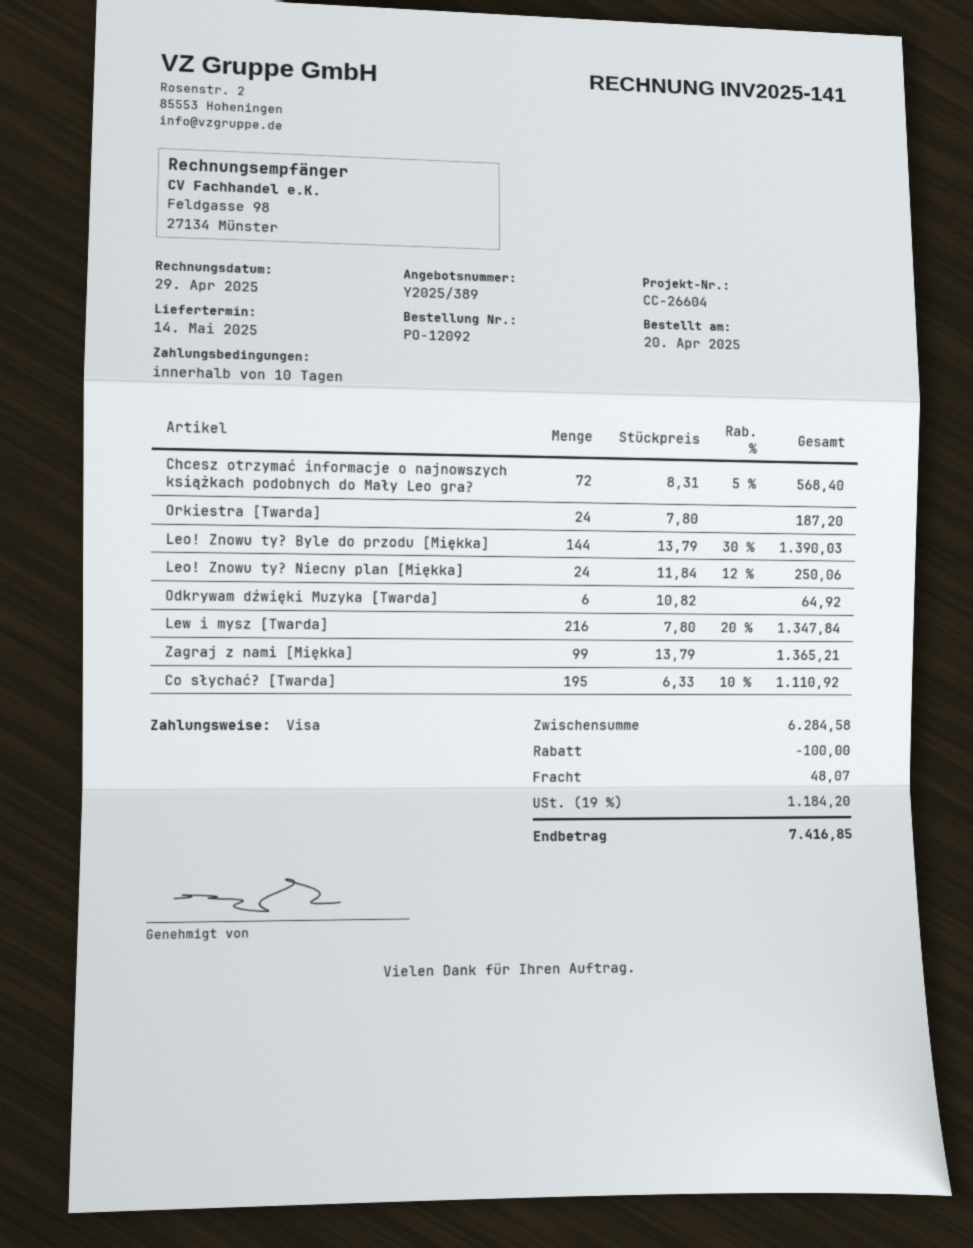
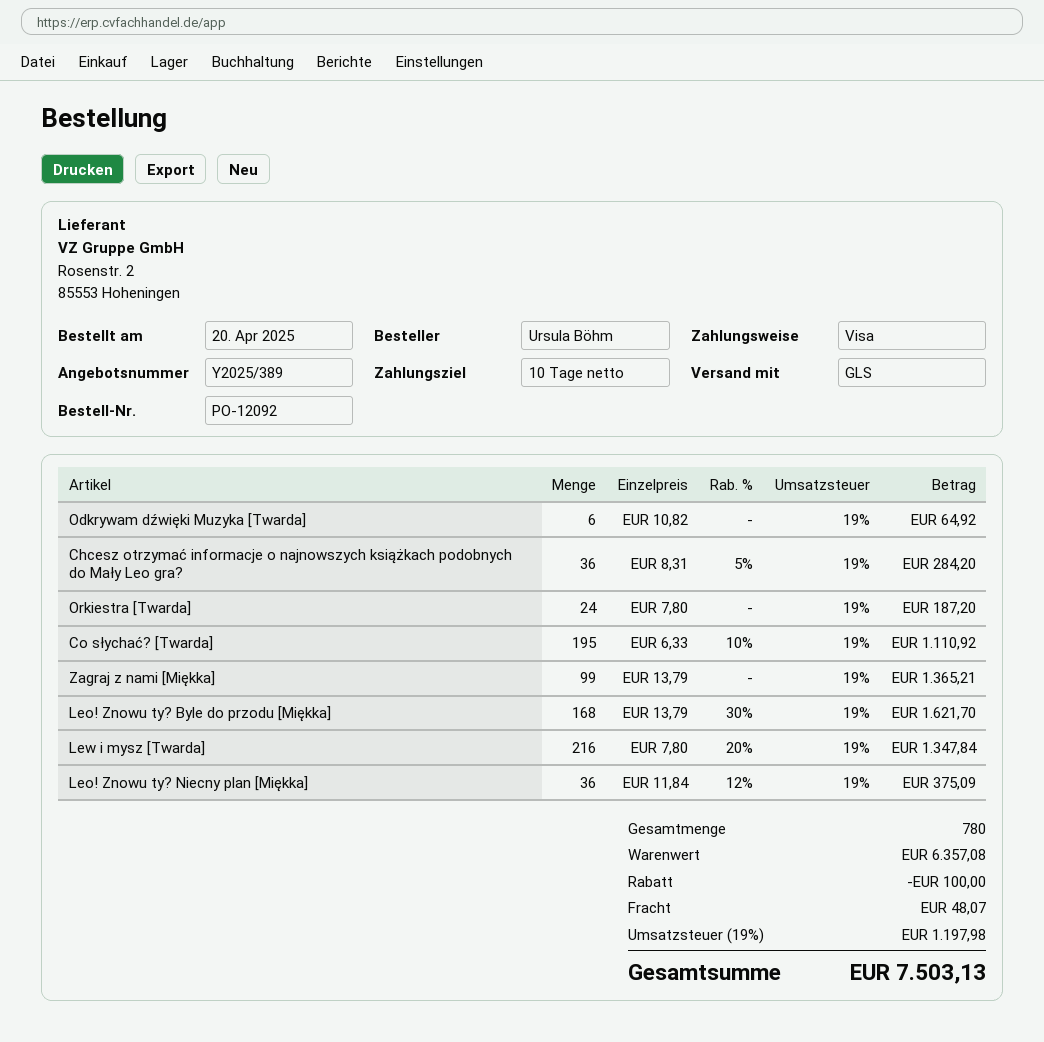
Chcesz otrzymać informacje o najnowszych książkach podobnych do Mały Leo gra?: 72 x 8.31 - 5% = 568.40 -> 36 x 8.31 - 5% = 284.20
Leo! Znowu ty? Byle do przodu [Miękka]: 144 x 13.79 - 30% = 1390.03 -> 168 x 13.79 - 30% = 1621.70
Leo! Znowu ty? Niecny plan [Miękka]: 24 x 11.84 - 12% = 250.06 -> 36 x 11.84 - 12% = 375.09
subtotal: 6284.58 -> 6357.08
tax: 19% = 1184.20 -> 19% = 1197.98
total: 7416.85 -> 7503.13

